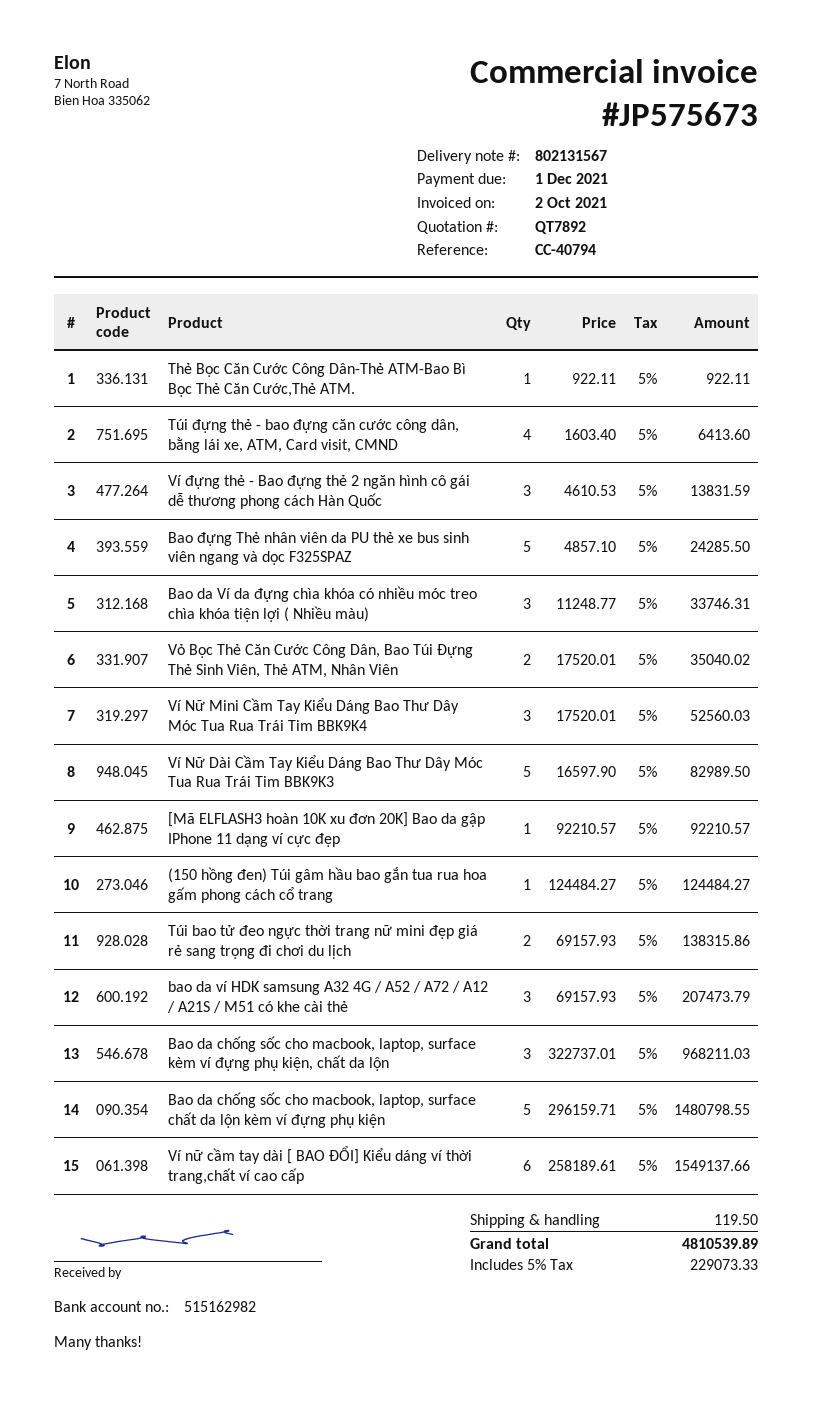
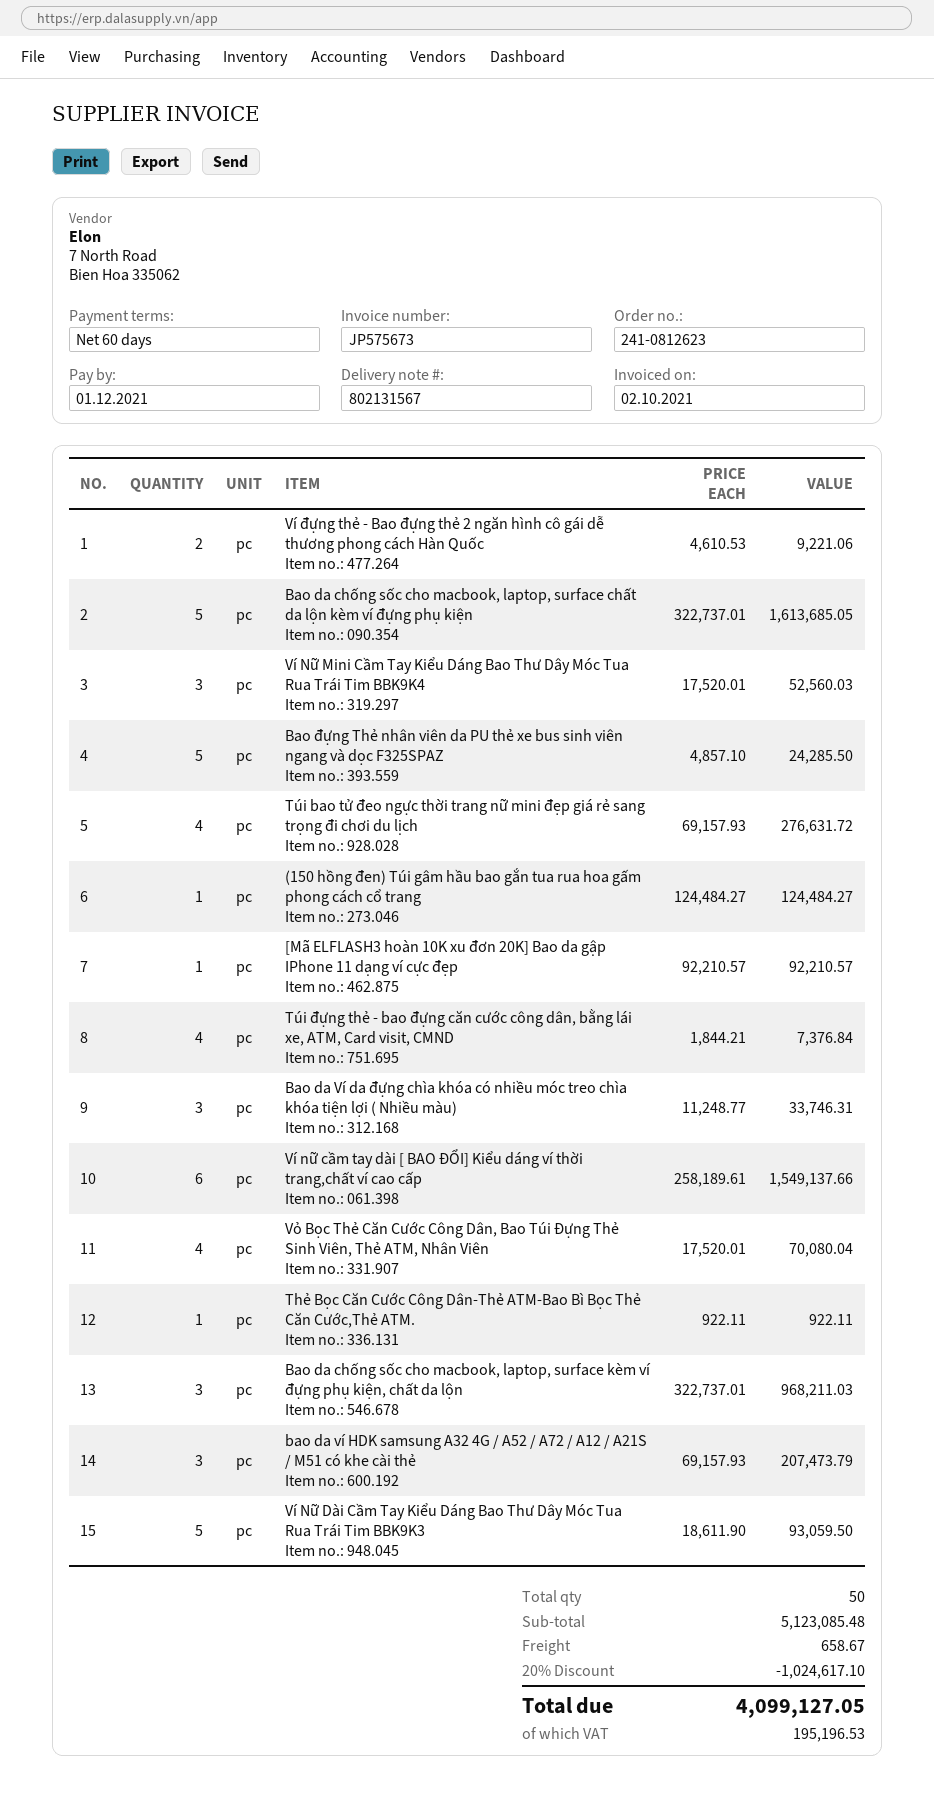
Túi đựng thẻ - bao đựng căn cước công dân, bằng lái xe, ATM, Card visit, CMND: 4 x 1603.40 = 6413.60 -> 4 x 1844.21 = 7376.84
Ví đựng thẻ - Bao đựng thẻ 2 ngăn hình cô gái dễ thương phong cách Hàn Quốc: 3 x 4610.53 = 13831.59 -> 2 x 4610.53 = 9221.06
Vỏ Bọc Thẻ Căn Cước Công Dân, Bao Túi Đựng Thẻ Sinh Viên, Thẻ ATM, Nhân Viên: 2 x 17520.01 = 35040.02 -> 4 x 17520.01 = 70080.04
Ví Nữ Dài Cầm Tay Kiểu Dáng Bao Thư Dây Móc Tua Rua Trái Tim BBK9K3: 5 x 16597.90 = 82989.50 -> 5 x 18611.90 = 93059.50
Túi bao tử đeo ngực thời trang nữ mini đẹp giá rẻ sang trọng đi chơi du lịch: 2 x 69157.93 = 138315.86 -> 4 x 69157.93 = 276631.72
Bao da chống sốc cho macbook, laptop, surface chất da lộn kèm ví đựng phụ kiện: 5 x 296159.71 = 1480798.55 -> 5 x 322737.01 = 1613685.05
discount: none -> 20% = 1024617.10
shipping: 119.50 -> 658.67
tax: 229073.33 -> 195196.53
total: 4810539.89 -> 4099127.05

